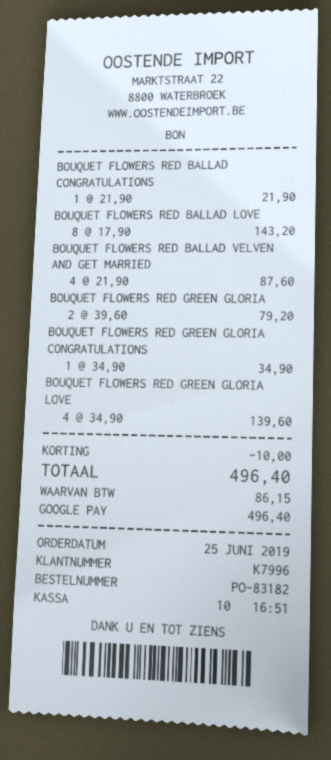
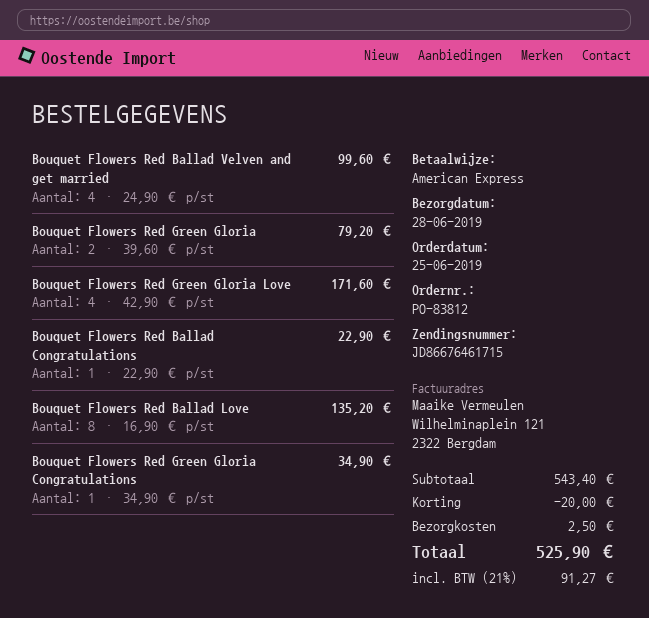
order number: PO-83182 -> PO-83812
payment method: Google Pay -> American Express
BOUQUET FLOWERS RED BALLAD CONGRATULATIONS: 1 x 21.90 = 21.90 -> 1 x 22.90 = 22.90
BOUQUET FLOWERS RED BALLAD LOVE: 8 x 17.90 = 143.20 -> 8 x 16.90 = 135.20
BOUQUET FLOWERS RED BALLAD VELVEN AND GET MARRIED: 4 x 21.90 = 87.60 -> 4 x 24.90 = 99.60
BOUQUET FLOWERS RED GREEN GLORIA LOVE: 4 x 34.90 = 139.60 -> 4 x 42.90 = 171.60
discount: 10.00 -> 20.00
shipping: none -> 2.50
tax: 86.15 -> 91.27
total: 496.40 -> 525.90

